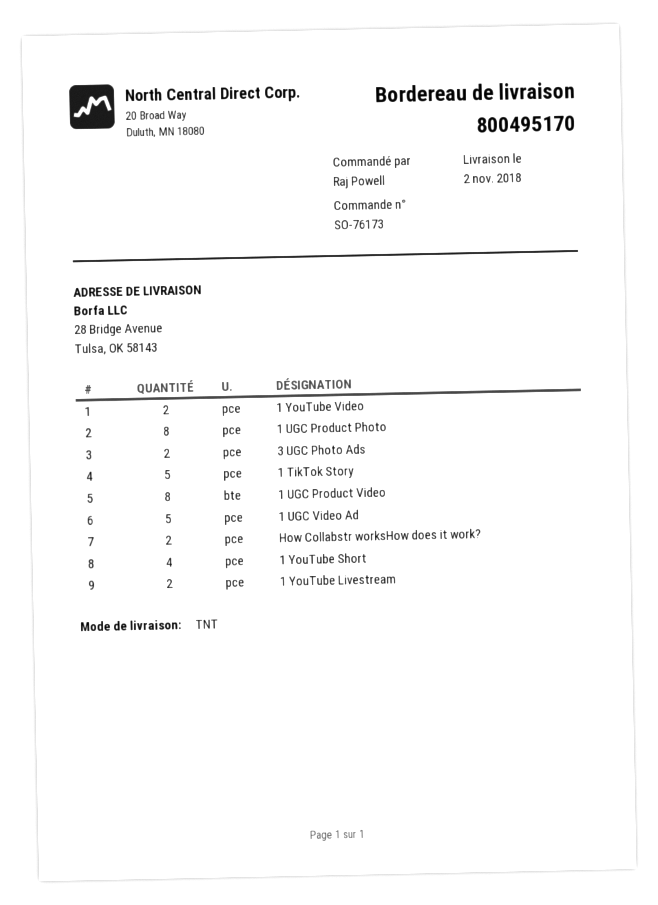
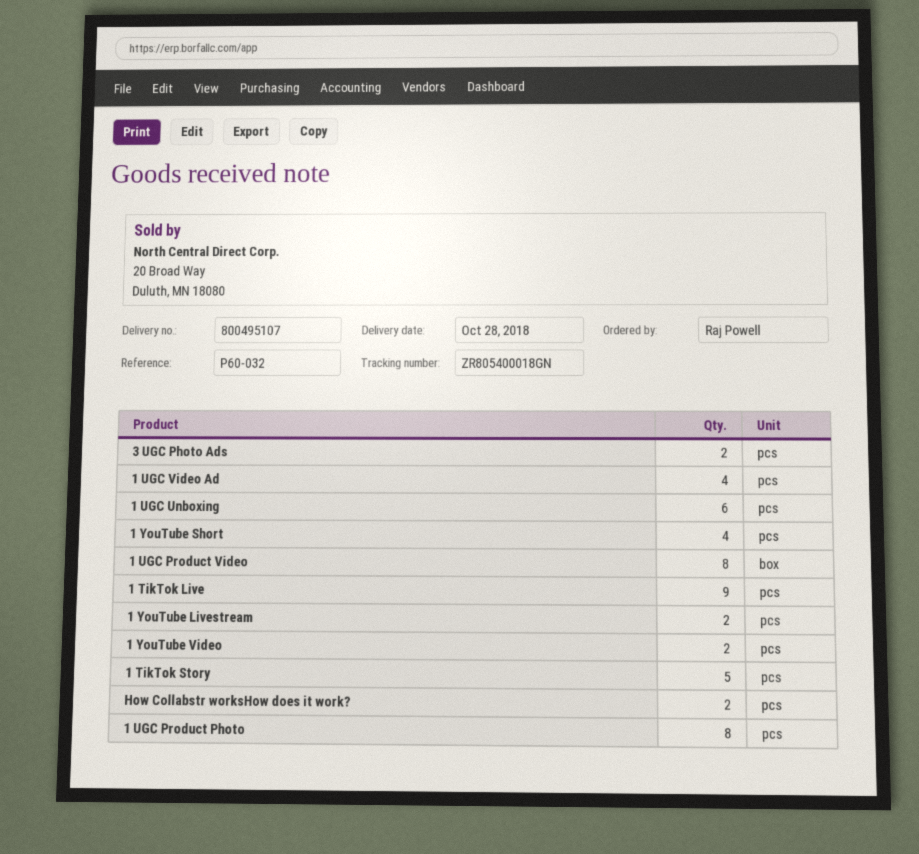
delivery note number: 800495170 -> 800495107
delivery date: 2018-11-02 -> 2018-10-28
1 UGC Video Ad: 5 -> 4
1 UGC Unboxing: none -> 6
1 TikTok Live: none -> 9

